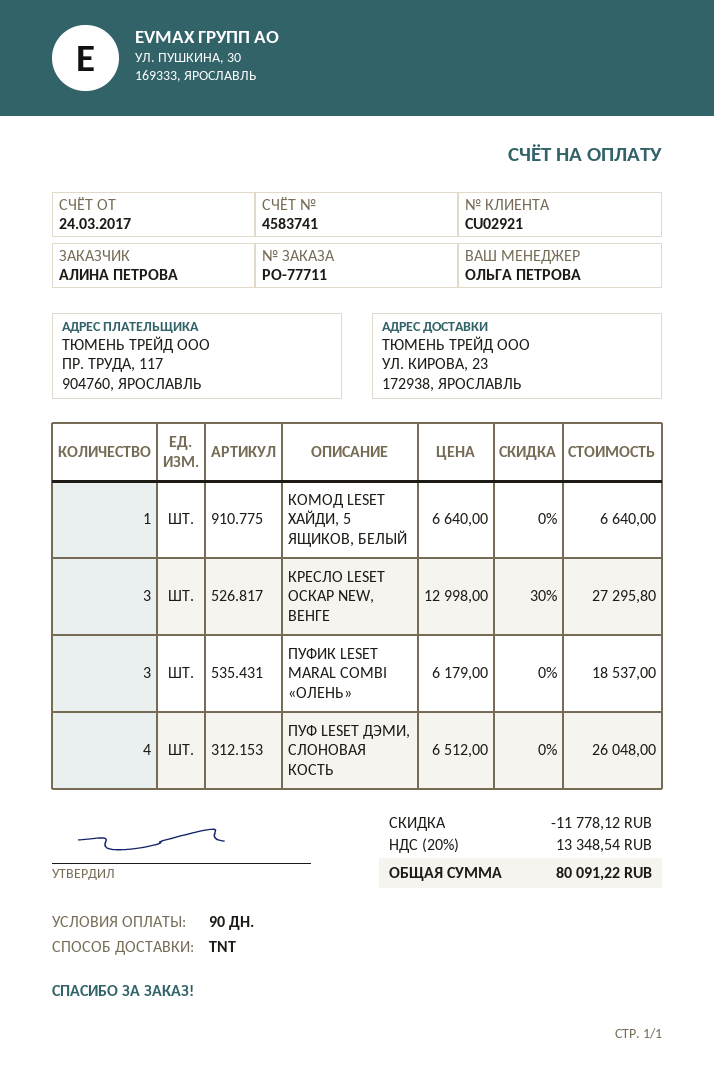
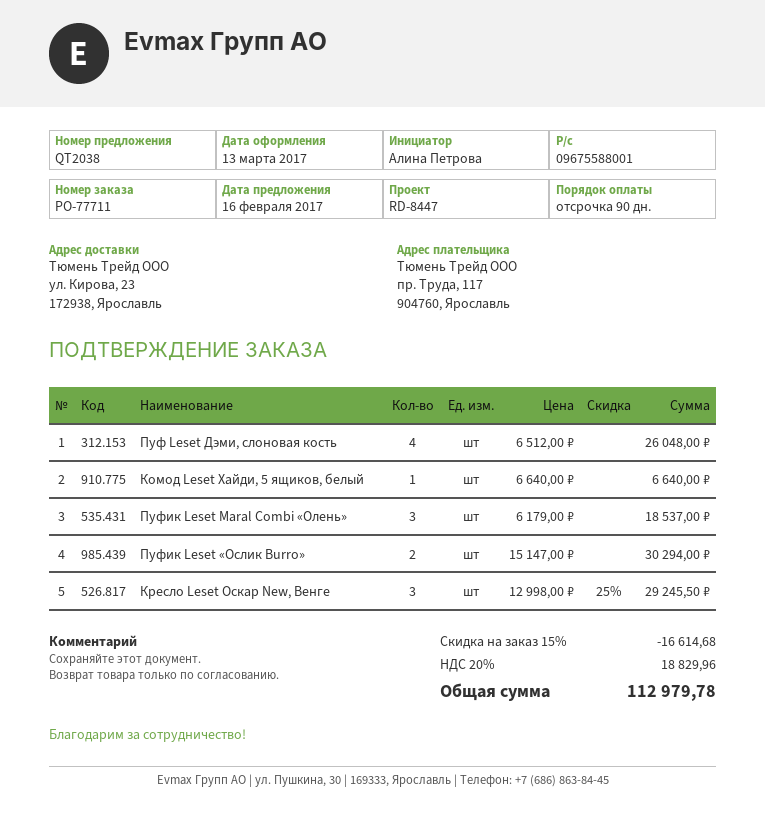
КРЕСЛО LESET ОСКАР NEW, ВЕНГЕ: 3 x 12998.00 - 30% = 27295.80 -> 3 x 12998.00 - 25% = 29245.50
Пуфик Leset «Ослик Burro»: none -> 2 x 15147.00 = 30294.00
discount: 11778.12 -> 16614.68
tax: 20% = 13348.54 -> 20% = 18829.96
total: 80091.22 -> 112979.78

